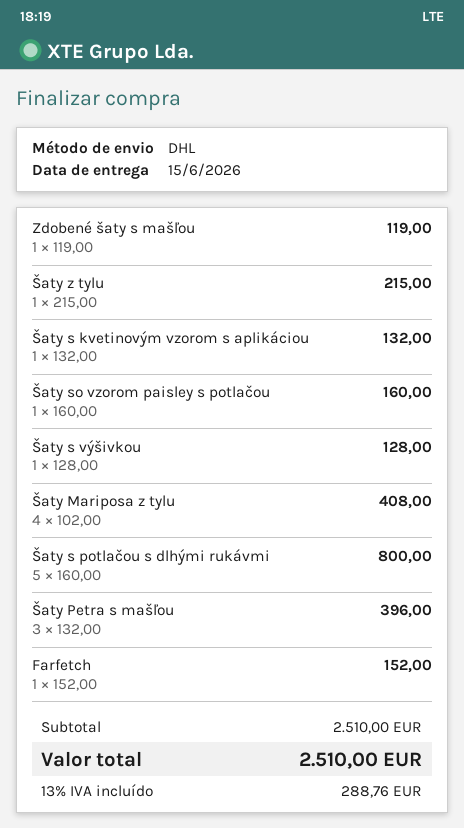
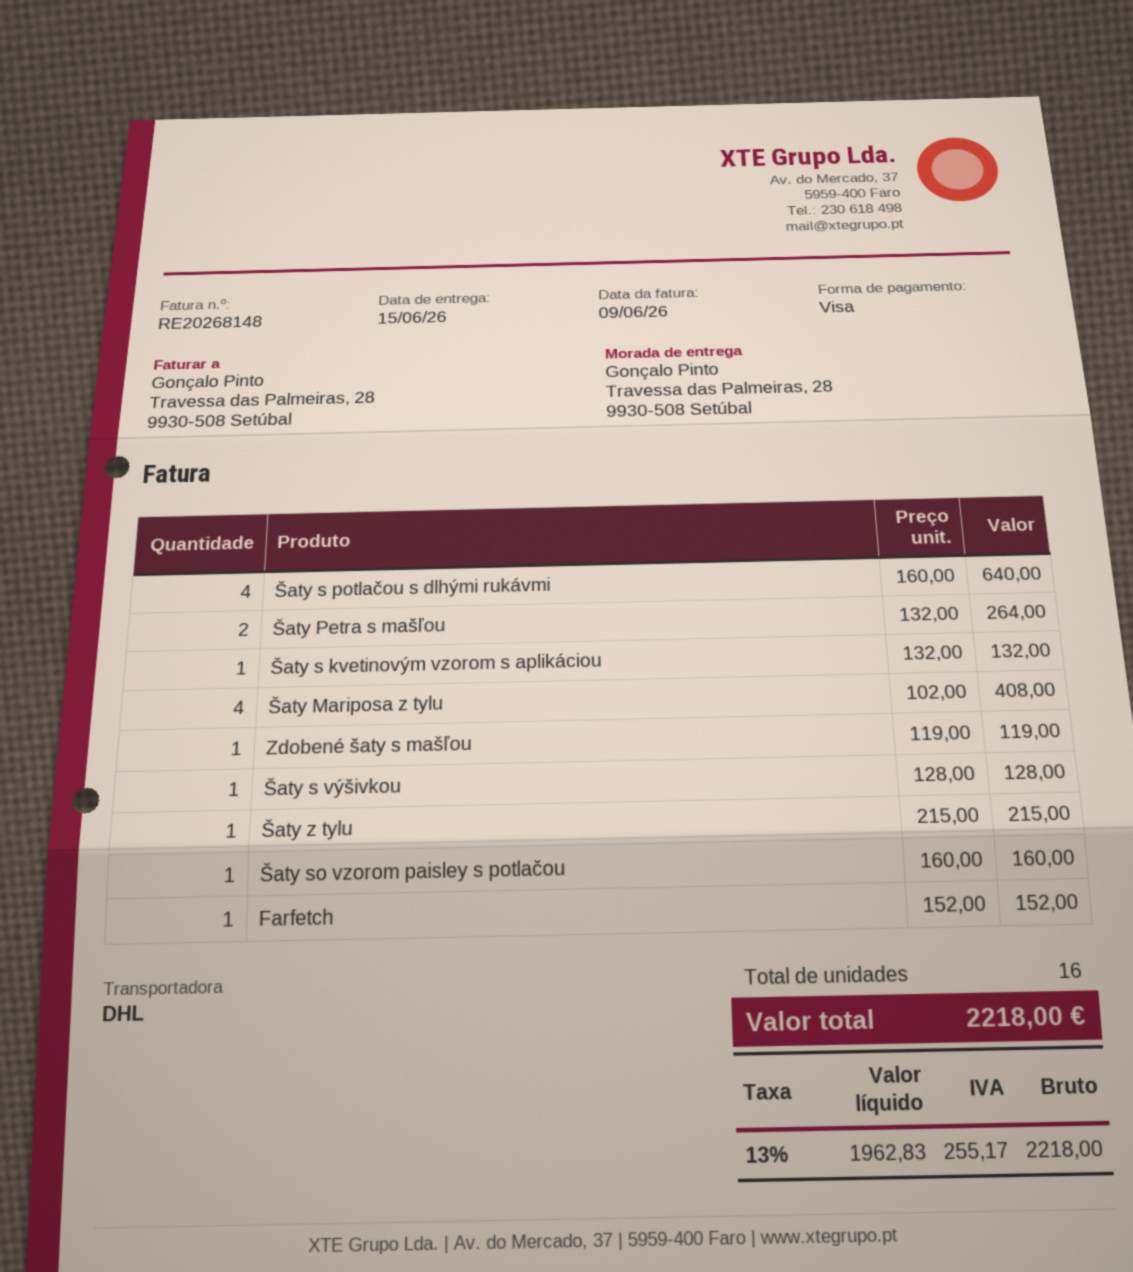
Šaty s potlačou s dlhými rukávmi: 5 x 160.00 = 800.00 -> 4 x 160.00 = 640.00
Šaty Petra s mašľou: 3 x 132.00 = 396.00 -> 2 x 132.00 = 264.00
tax: 13% = 288.76 -> 13% = 255.17
total: 2510.00 -> 2218.00

